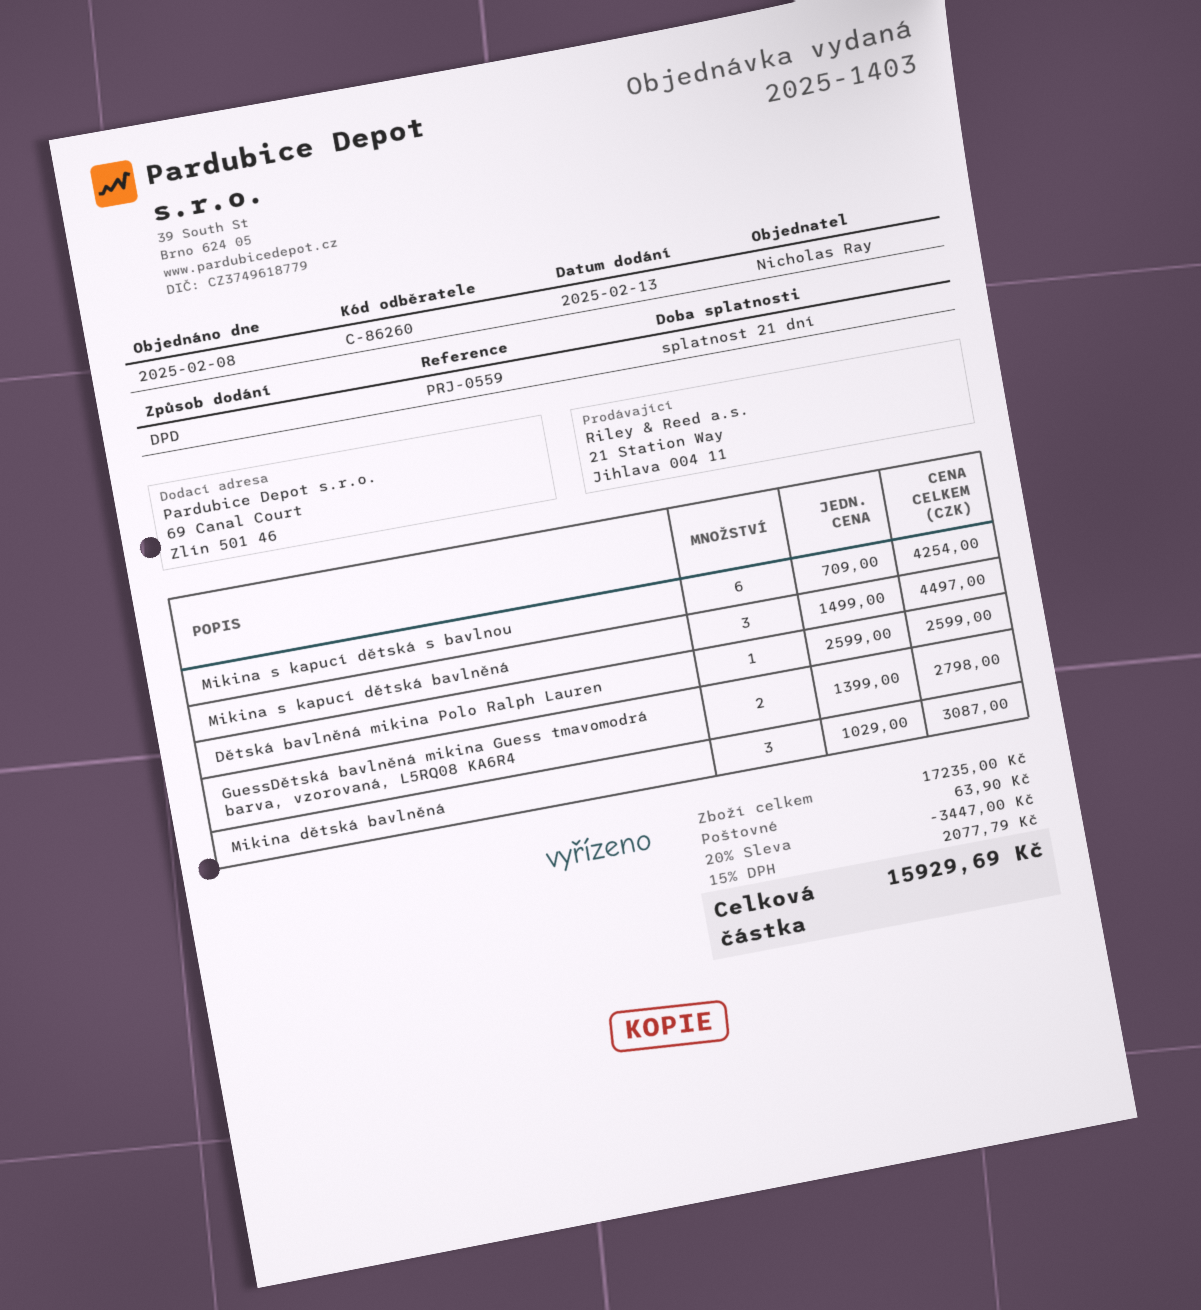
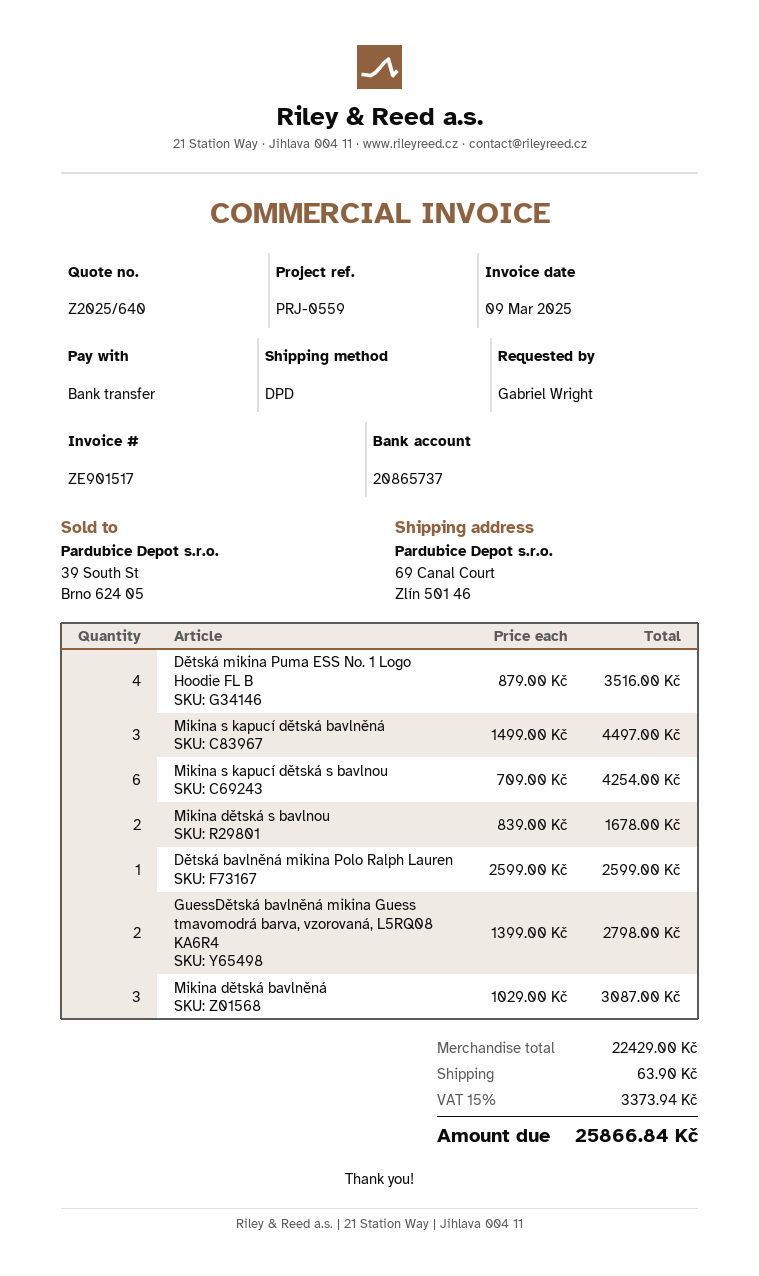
ordered by: Nicholas Ray -> Gabriel Wright
Dětská mikina Puma ESS No. 1 Logo Hoodie FL B: none -> 4 x 879.00 = 3516.00
Mikina dětská s bavlnou: none -> 2 x 839.00 = 1678.00
subtotal: 17235.00 -> 22429.00
discount: 20% = 3447.00 -> none
tax: 15% = 2077.79 -> 15% = 3373.94
total: 15929.69 -> 25866.84

